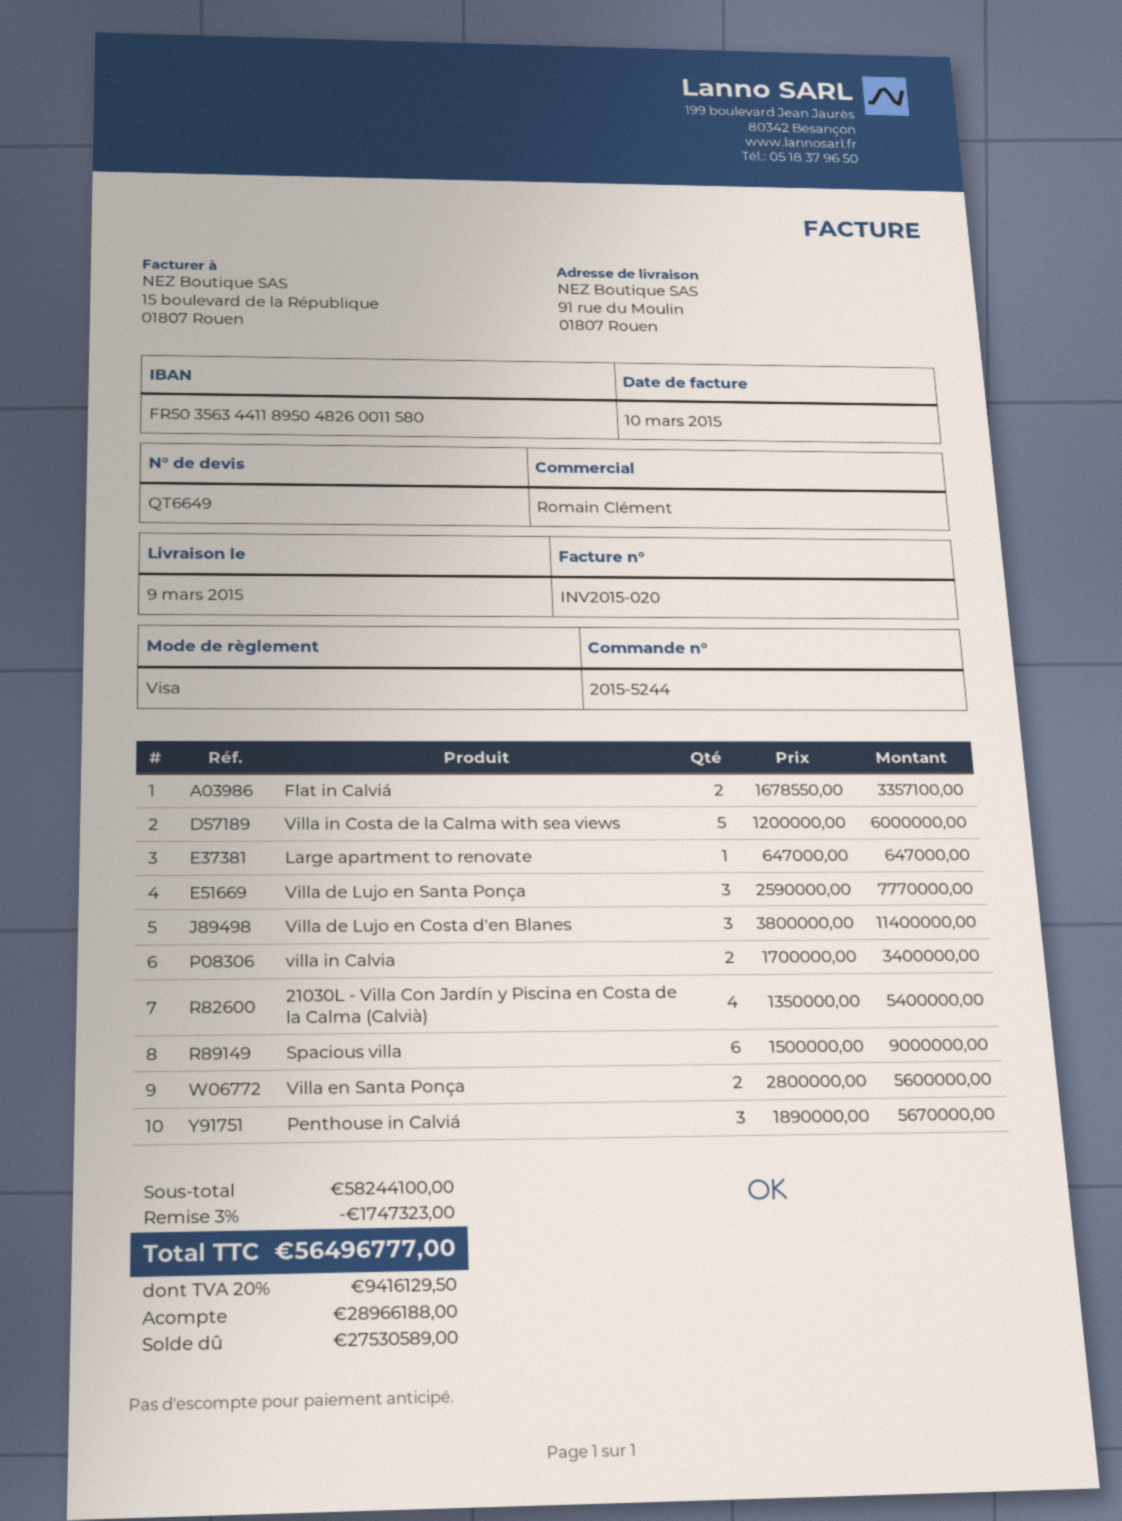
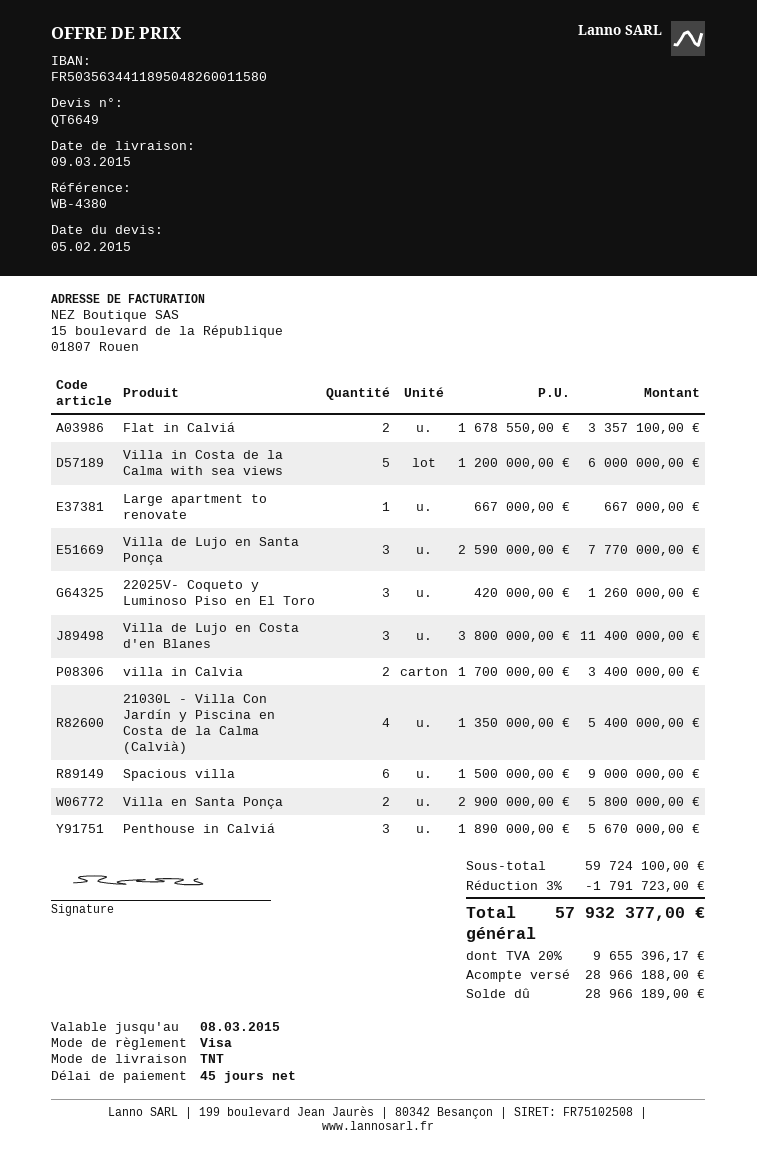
Large apartment to renovate: 1 x 647000.00 = 647000.00 -> 1 x 667000.00 = 667000.00
Villa en Santa Ponça: 2 x 2800000.00 = 5600000.00 -> 2 x 2900000.00 = 5800000.00
22025V- Coqueto y Luminoso Piso en El Toro: none -> 3 x 420000.00 = 1260000.00
subtotal: 58244100.00 -> 59724100.00
discount: 3% = 1747323.00 -> 3% = 1791723.00
tax: 20% = 9416129.50 -> 20% = 9655396.17
total: 56496777.00 -> 57932377.00
balance: 27530589.00 -> 28966189.00

